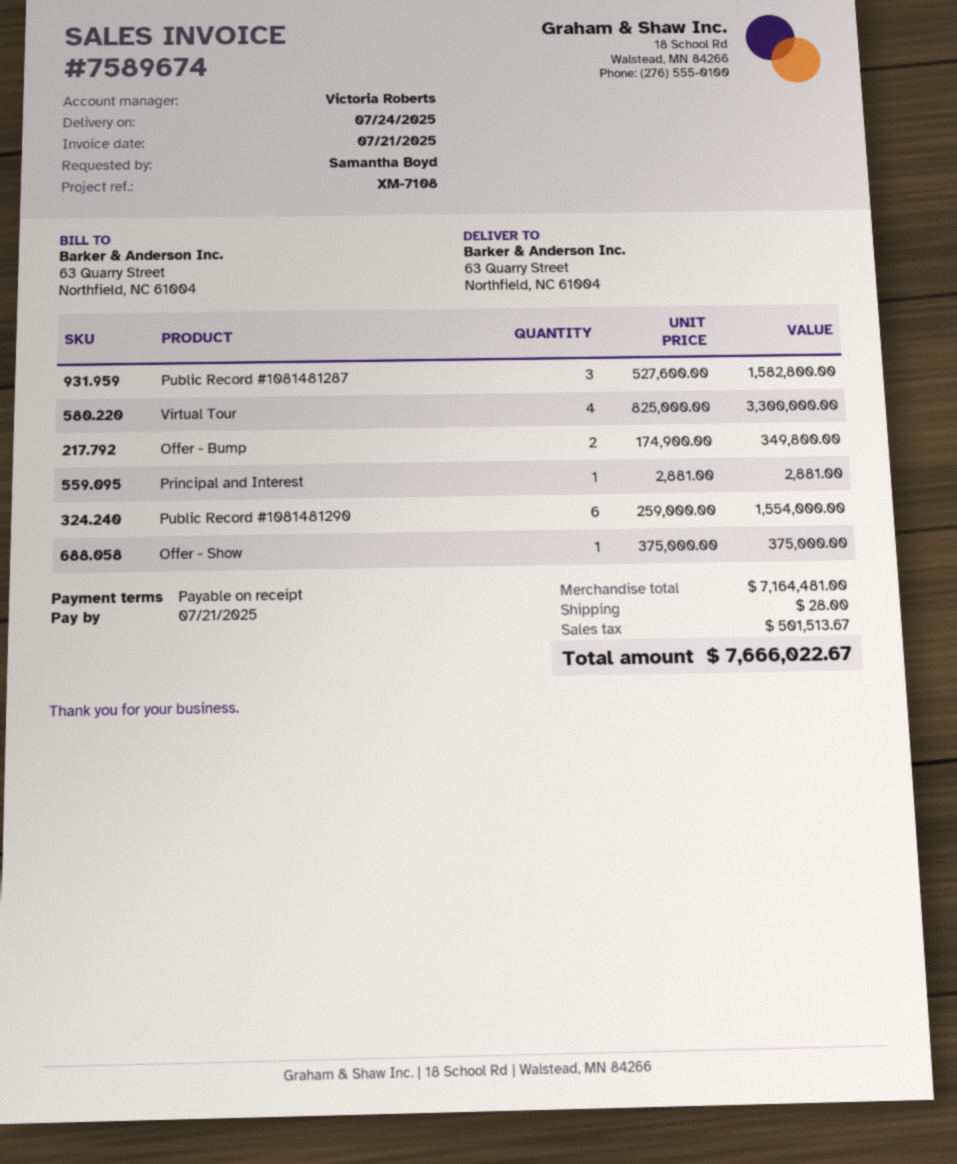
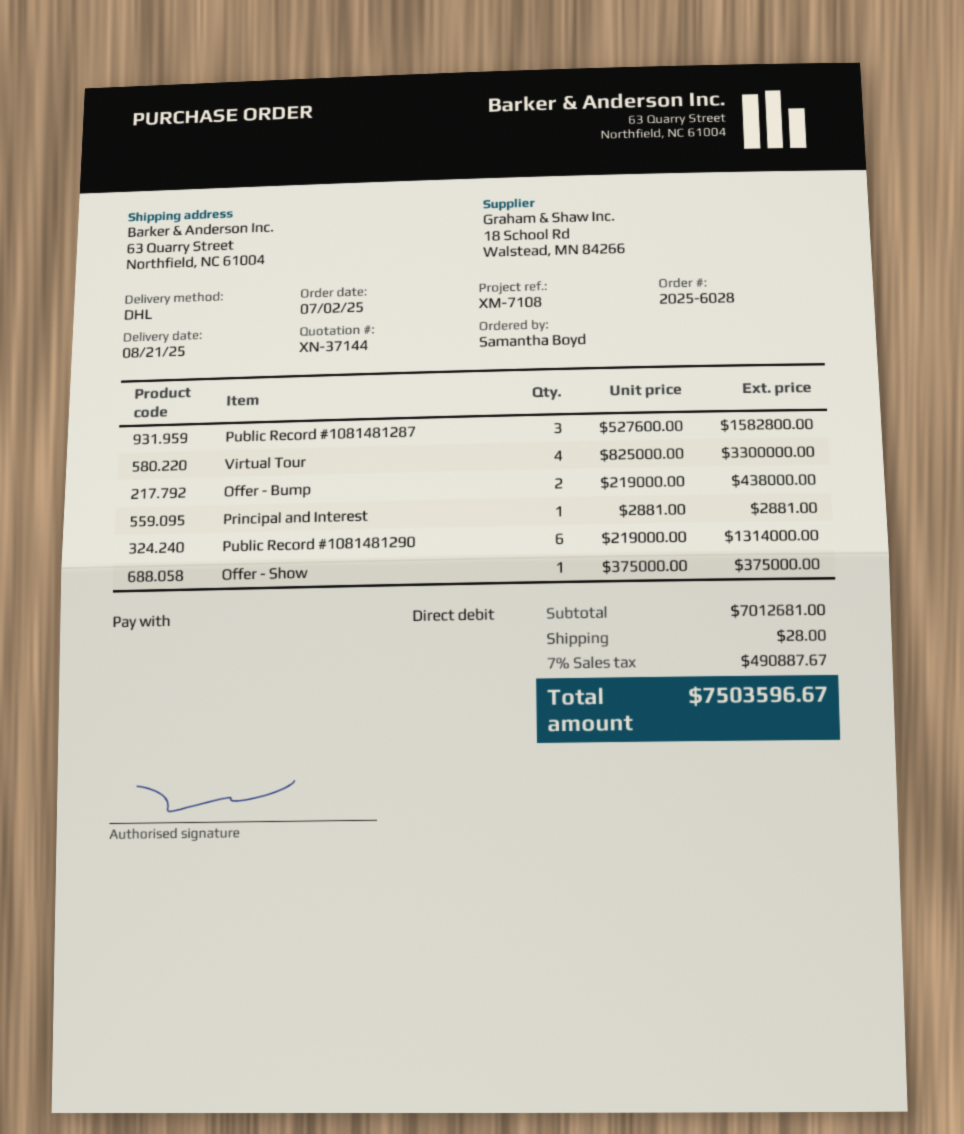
delivery date: 2025-07-24 -> 2025-08-21
Offer - Bump: 2 x 174900.00 = 349800.00 -> 2 x 219000.00 = 438000.00
Public Record #1081481290: 6 x 259000.00 = 1554000.00 -> 6 x 219000.00 = 1314000.00
subtotal: 7164481.00 -> 7012681.00
tax: 501513.67 -> 490887.67
total: 7666022.67 -> 7503596.67

